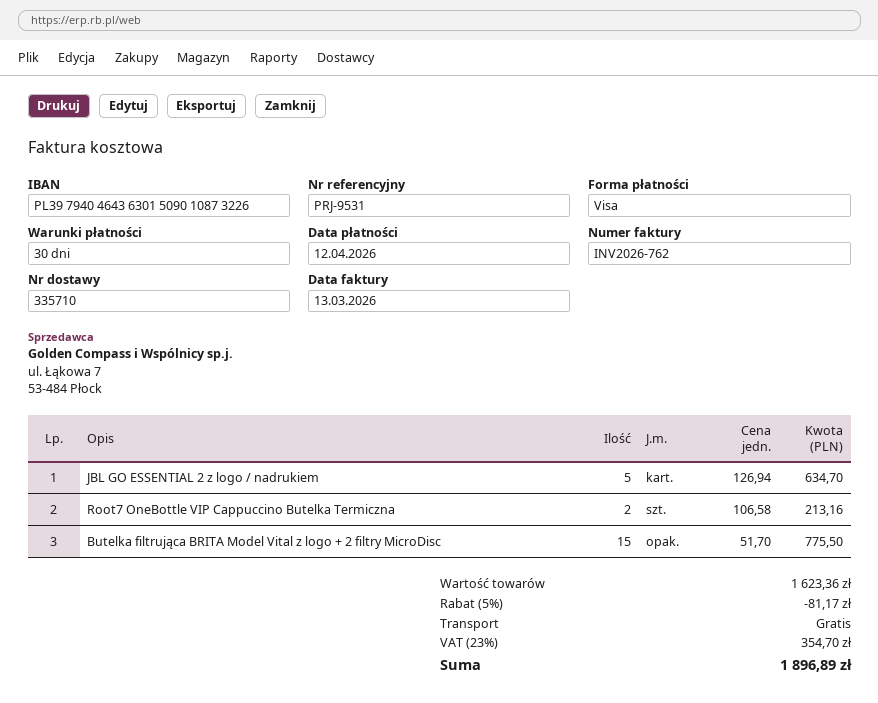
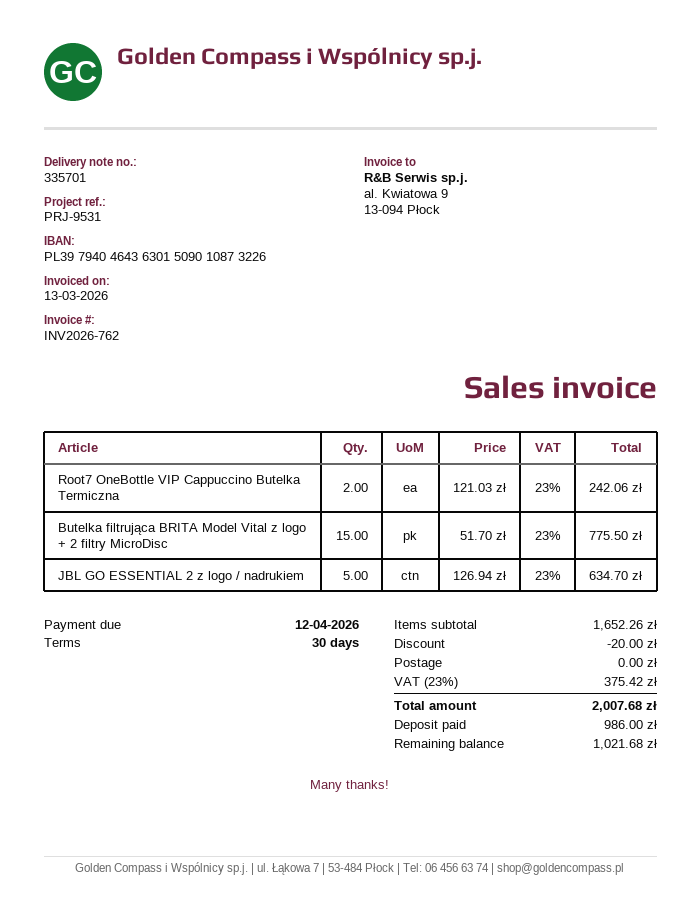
delivery note number: 335710 -> 335701
Root7 OneBottle VIP Cappuccino Butelka Termiczna: 2 x 106.58 = 213.16 -> 2 x 121.03 = 242.06
subtotal: 1623.36 -> 1652.26
discount: 81.17 -> 20.00
tax: 23% = 354.70 -> 23% = 375.42
total: 1896.89 -> 2007.68

